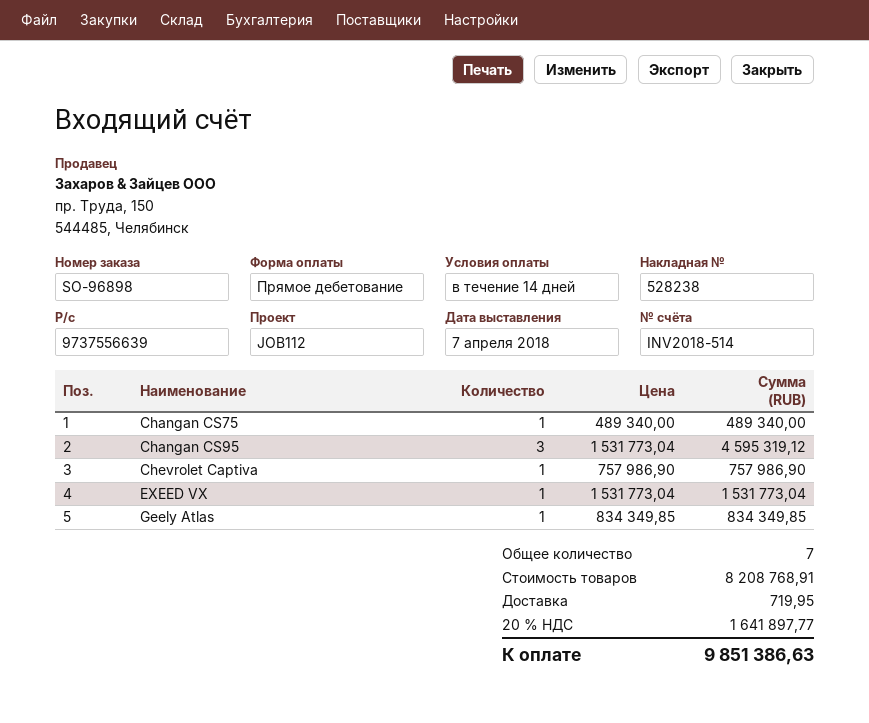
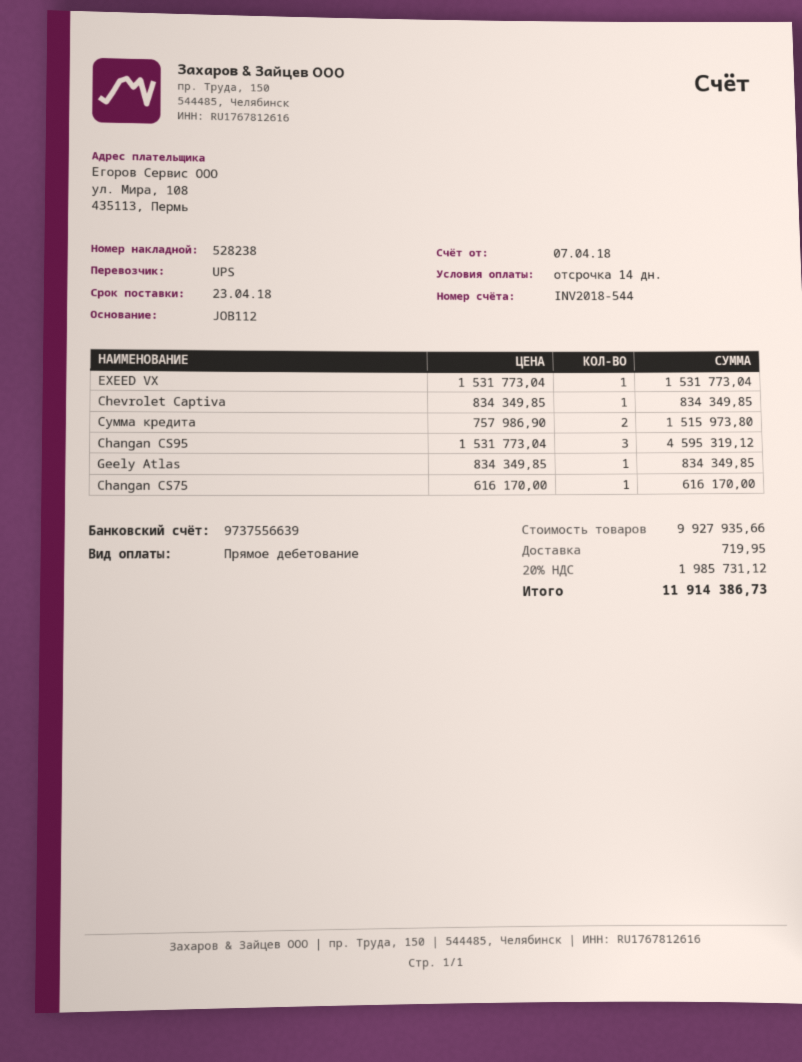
invoice number: INV2018-514 -> INV2018-544
Changan CS75: 1 x 489340.00 = 489340.00 -> 1 x 616170.00 = 616170.00
Chevrolet Captiva: 1 x 757986.90 = 757986.90 -> 1 x 834349.85 = 834349.85
Сумма кредита: none -> 2 x 757986.90 = 1515973.80
subtotal: 8208768.91 -> 9927935.66
tax: 20% = 1641897.77 -> 20% = 1985731.12
total: 9851386.63 -> 11914386.73

